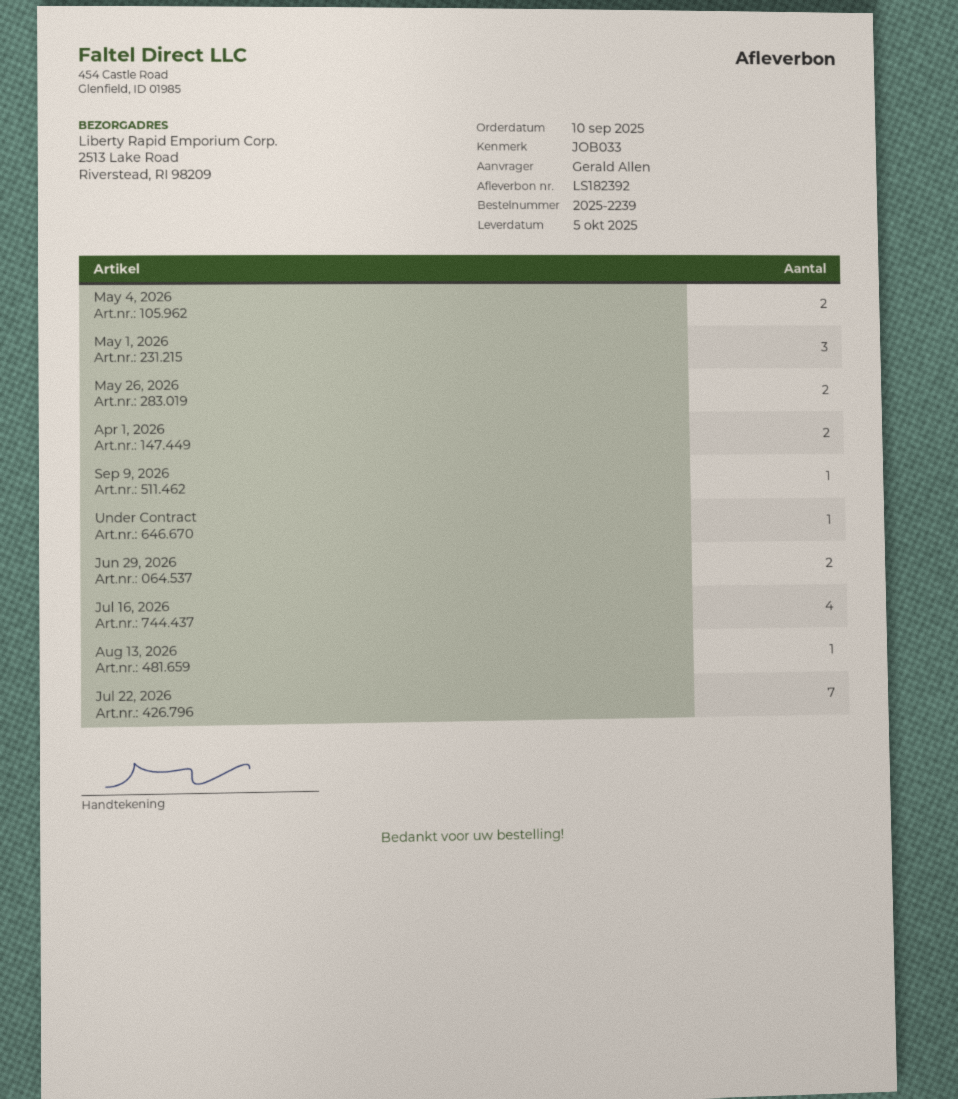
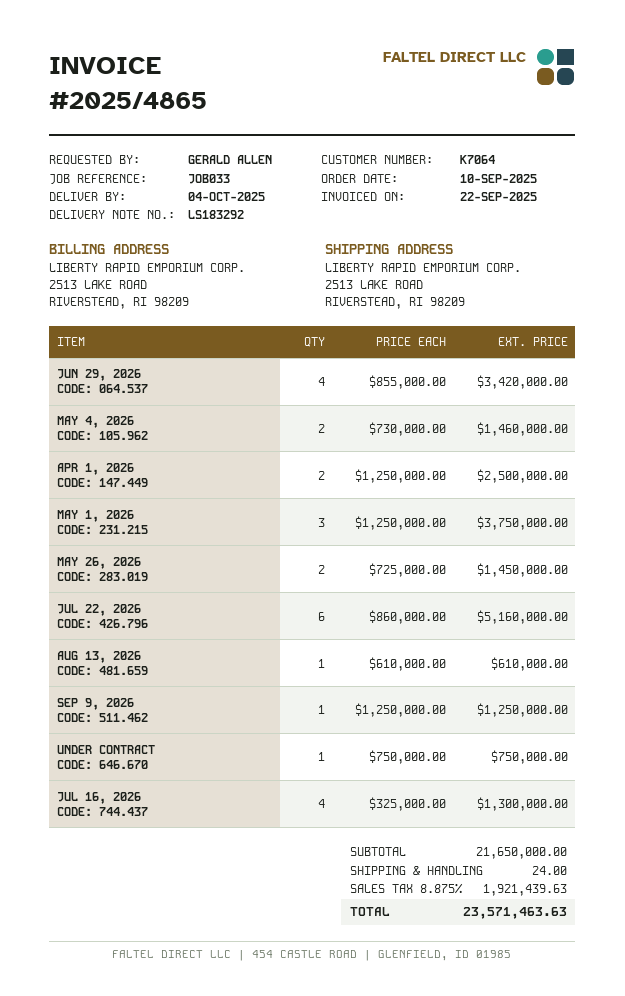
delivery note number: LS182392 -> LS183292
delivery date: 2025-10-05 -> 2025-10-04
Jun 29, 2026: 2 -> 4
Jul 22, 2026: 7 -> 6

